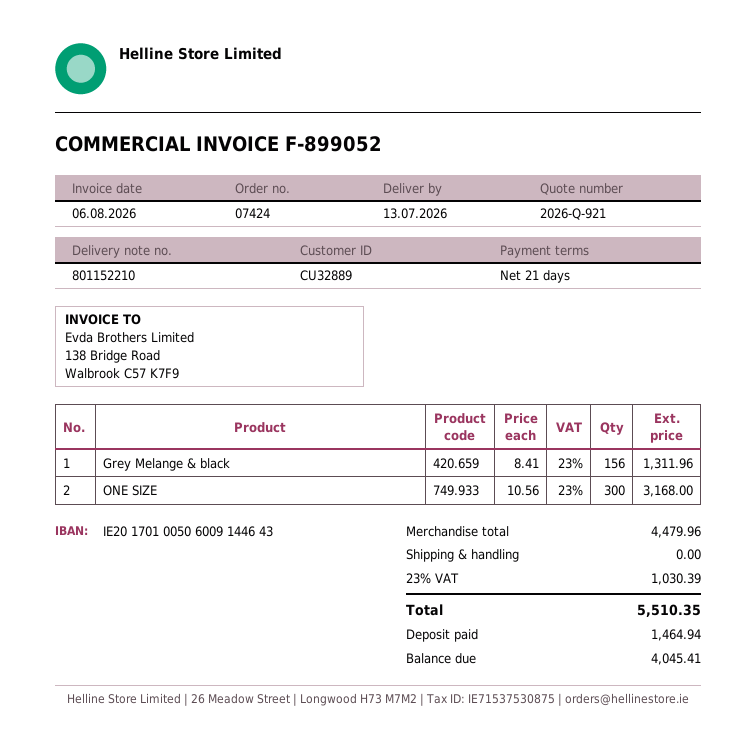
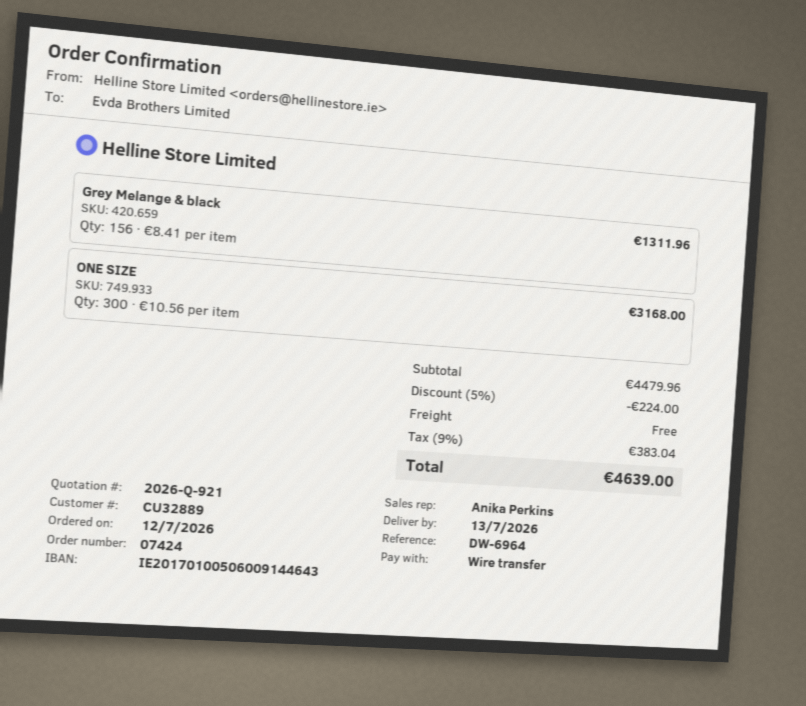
discount: none -> 5% = 224.00
tax: 23% = 1030.39 -> 9% = 383.04
total: 5510.35 -> 4639.00

